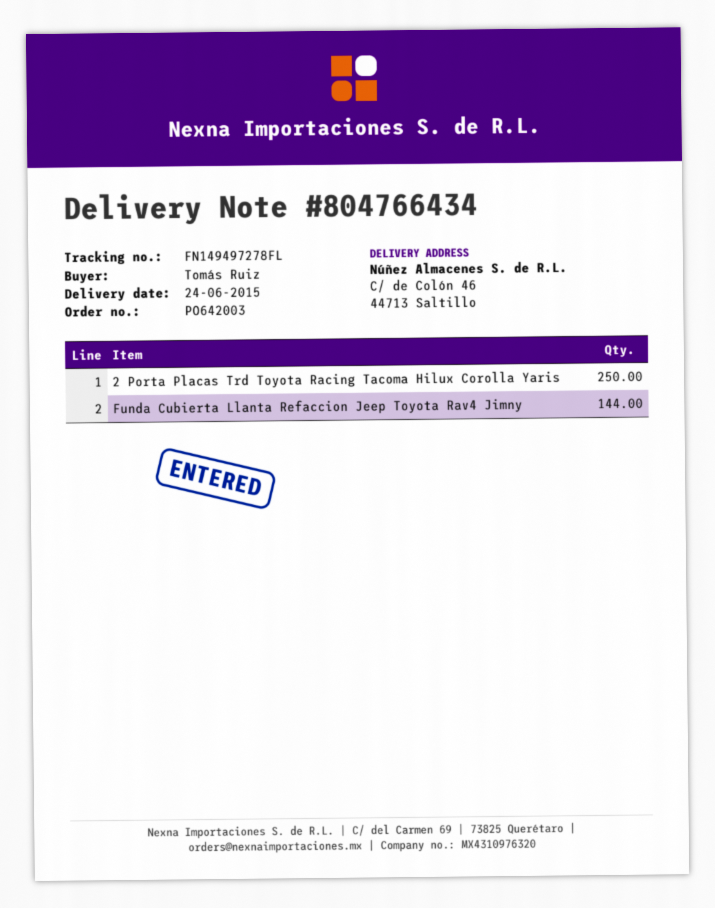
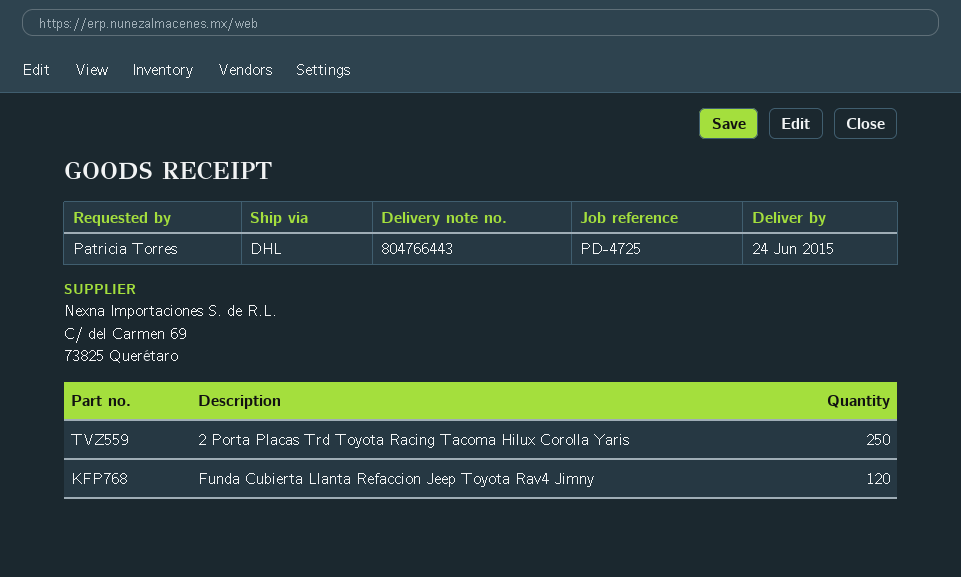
delivery note number: 804766434 -> 804766443
ordered by: Tomás Ruiz -> Patricia Torres
Funda Cubierta Llanta Refaccion Jeep Toyota Rav4 Jimny: 144 -> 120

